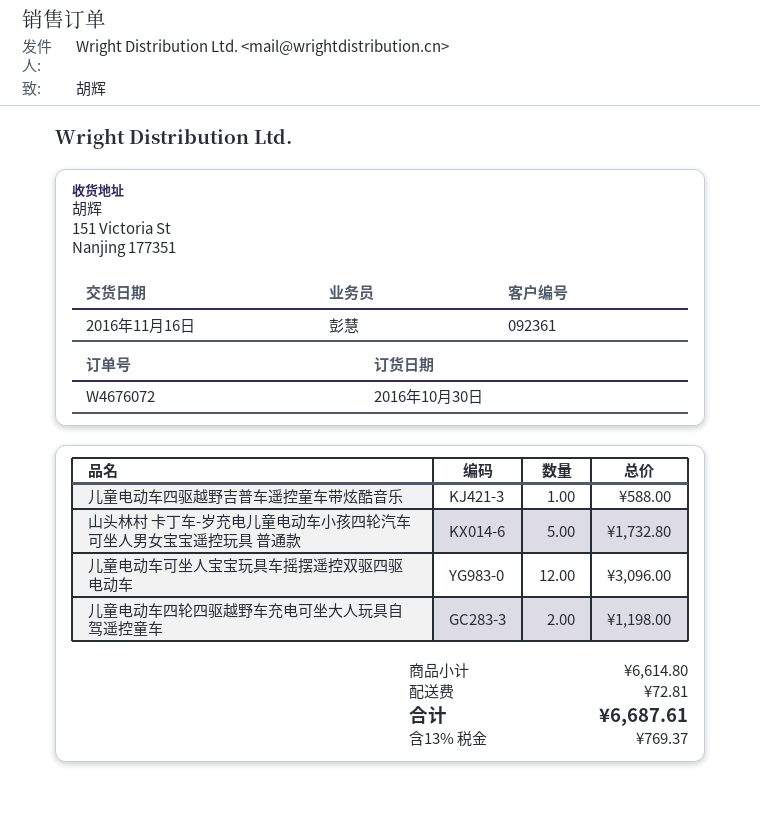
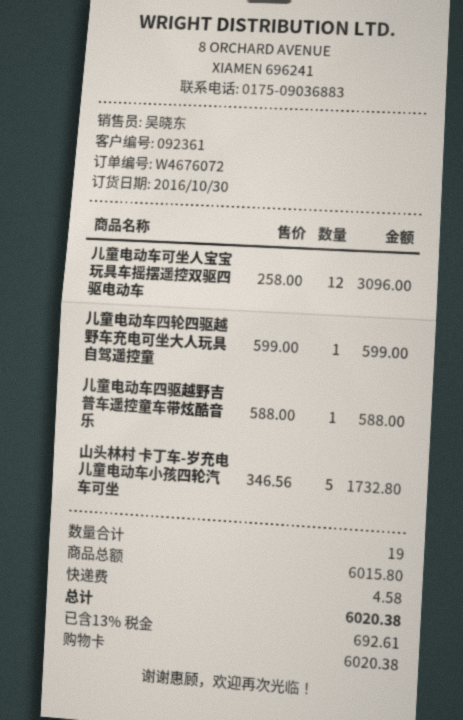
sales rep: 彭慧 -> 吴晓东
儿童电动车四轮四驱越野车充电可坐大人玩具自驾遥控童车: 2 for 1198.00 -> 1 for 599.00
subtotal: 6614.80 -> 6015.80
shipping: 72.81 -> 4.58
tax: 13% = 769.37 -> 13% = 692.61
total: 6687.61 -> 6020.38

